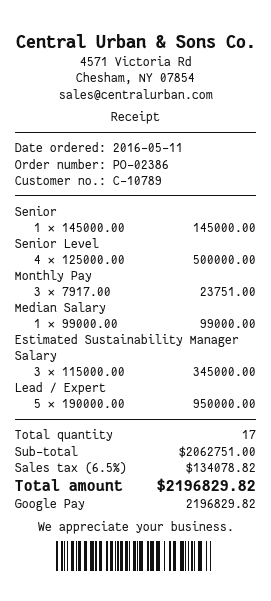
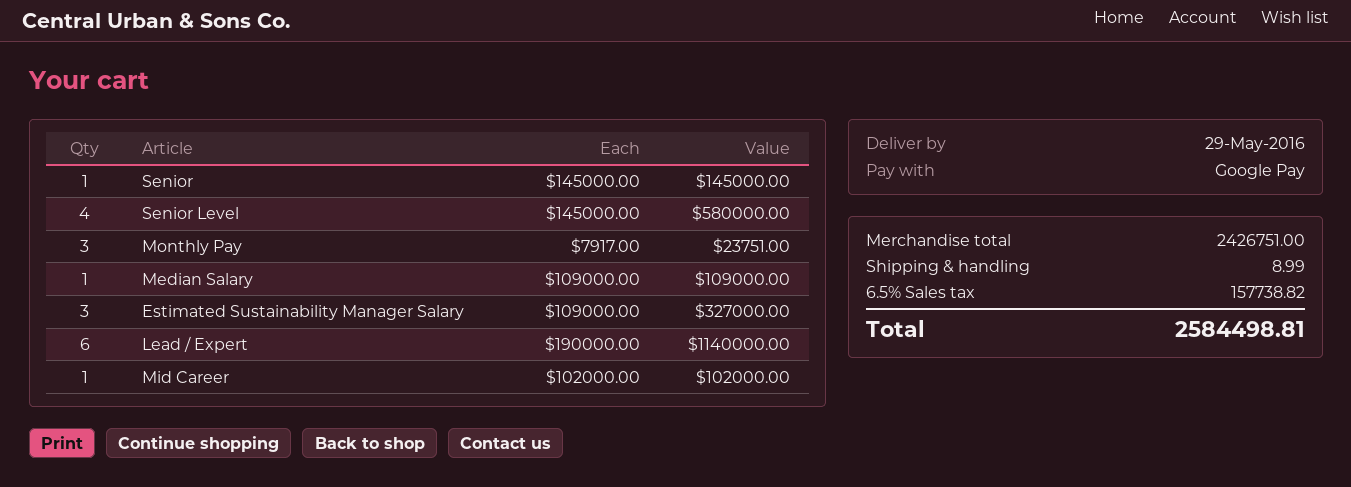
Senior Level: 4 x 125000.00 = 500000.00 -> 4 x 145000.00 = 580000.00
Median Salary: 1 x 99000.00 = 99000.00 -> 1 x 109000.00 = 109000.00
Estimated Sustainability Manager Salary: 3 x 115000.00 = 345000.00 -> 3 x 109000.00 = 327000.00
Lead / Expert: 5 x 190000.00 = 950000.00 -> 6 x 190000.00 = 1140000.00
Mid Career: none -> 1 x 102000.00 = 102000.00
subtotal: 2062751.00 -> 2426751.00
shipping: none -> 8.99
tax: 6.5% = 134078.82 -> 6.5% = 157738.82
total: 2196829.82 -> 2584498.81

